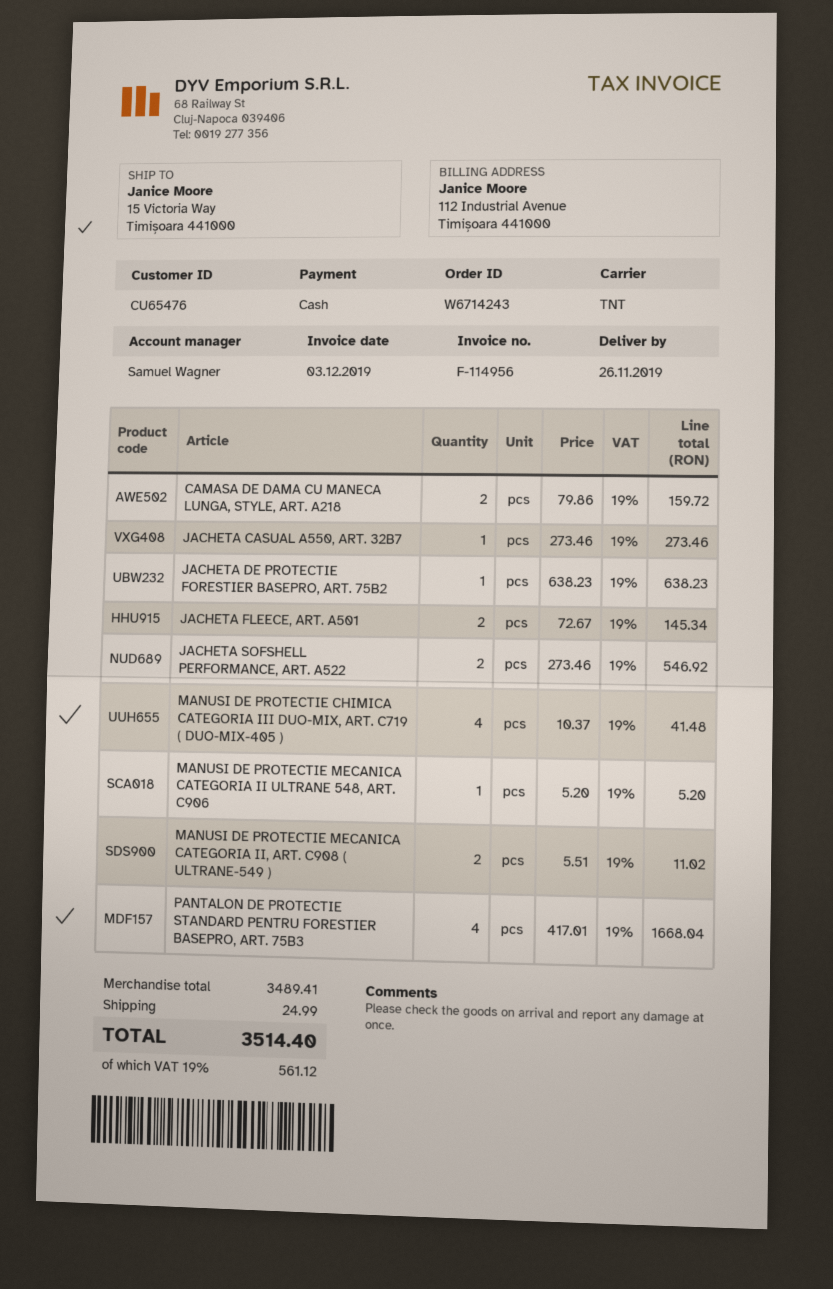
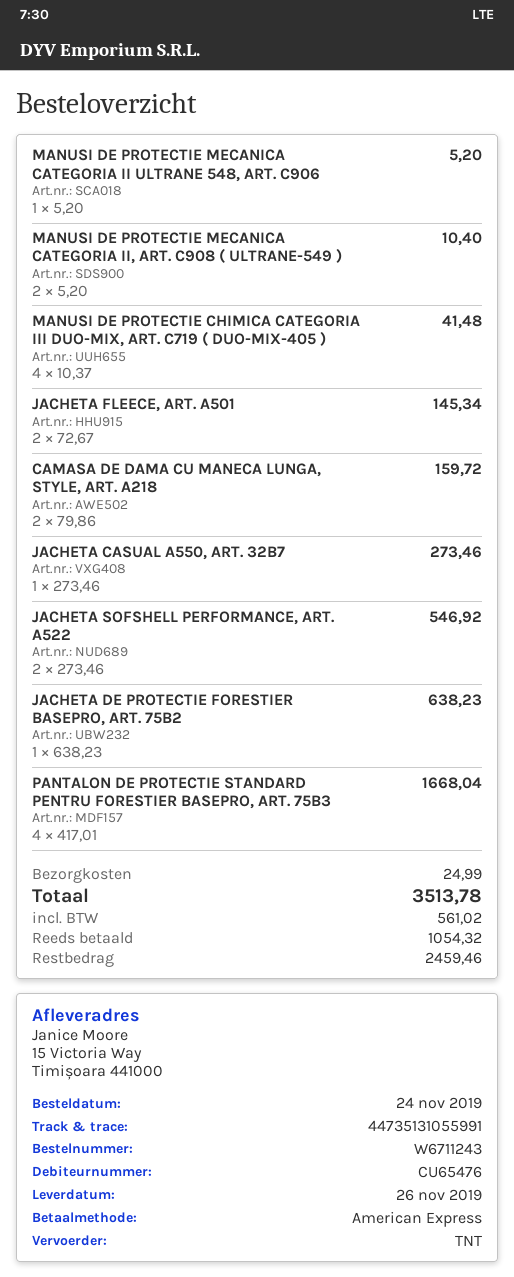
order number: W6714243 -> W6711243
payment method: cash -> American Express
MANUSI DE PROTECTIE MECANICA CATEGORIA II, ART. C908 ( ULTRANE-549 ): 2 x 5.51 = 11.02 -> 2 x 5.20 = 10.40
tax: 561.12 -> 561.02
total: 3514.40 -> 3513.78

